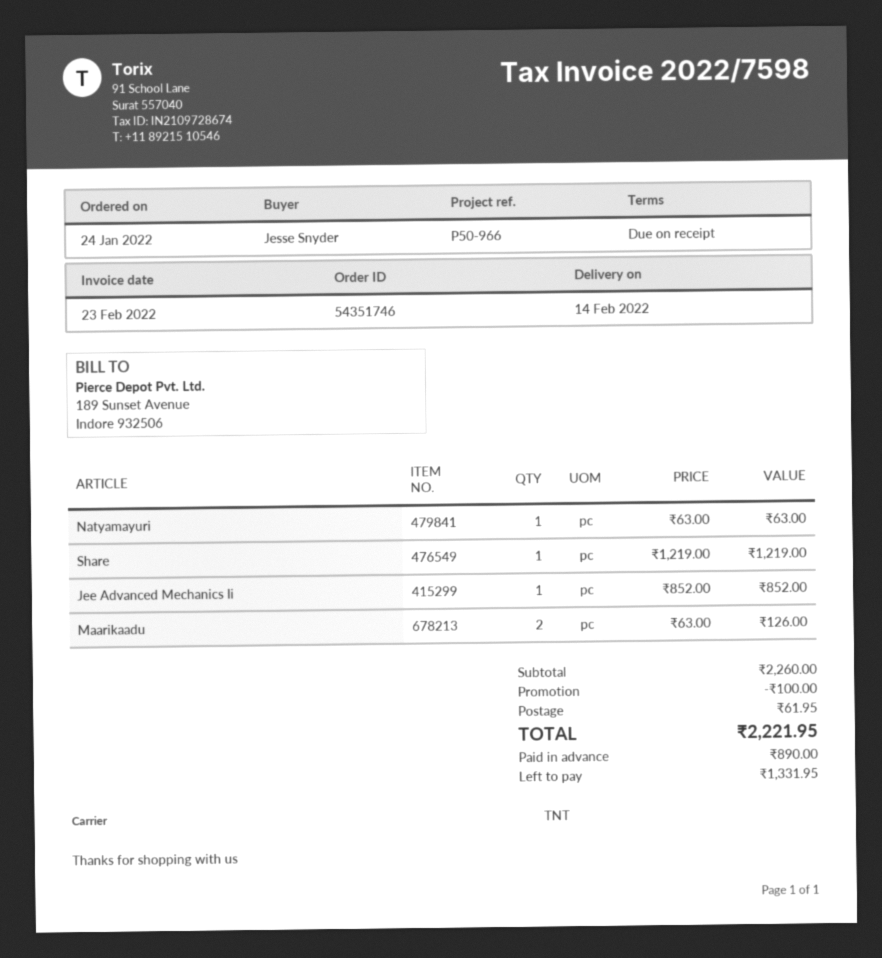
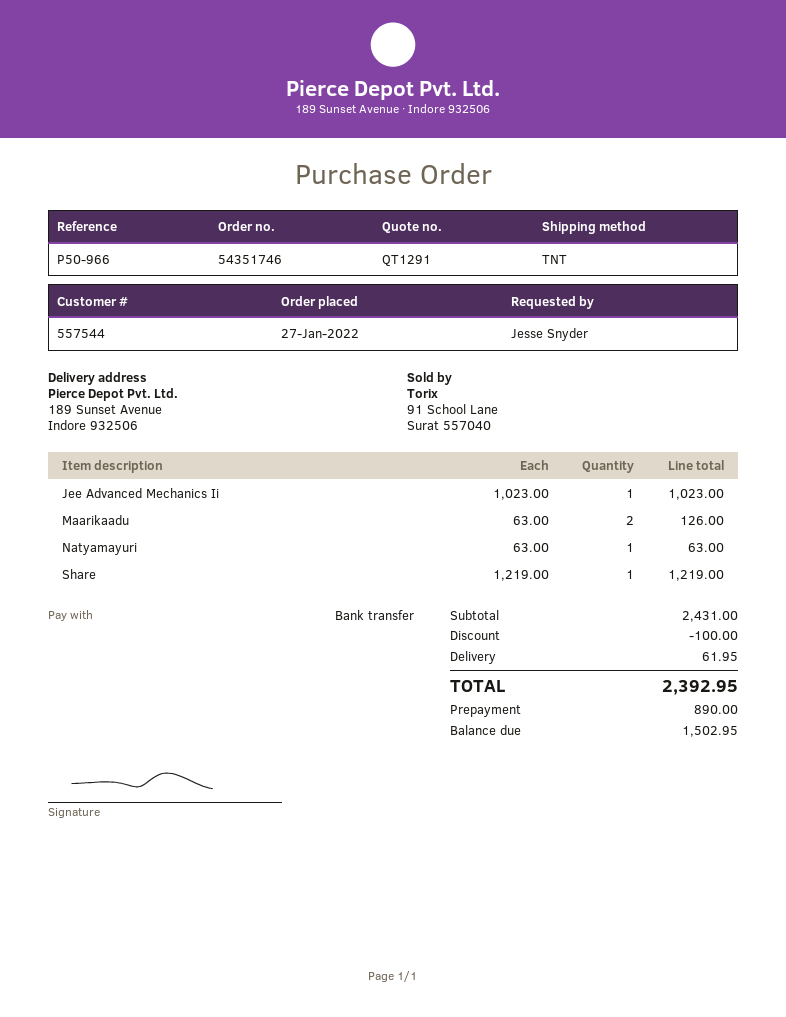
order date: 2022-01-24 -> 2022-01-27
Jee Advanced Mechanics Ii: 1 x 852.00 = 852.00 -> 1 x 1023.00 = 1023.00
subtotal: 2260.00 -> 2431.00
total: 2221.95 -> 2392.95
balance: 1331.95 -> 1502.95

